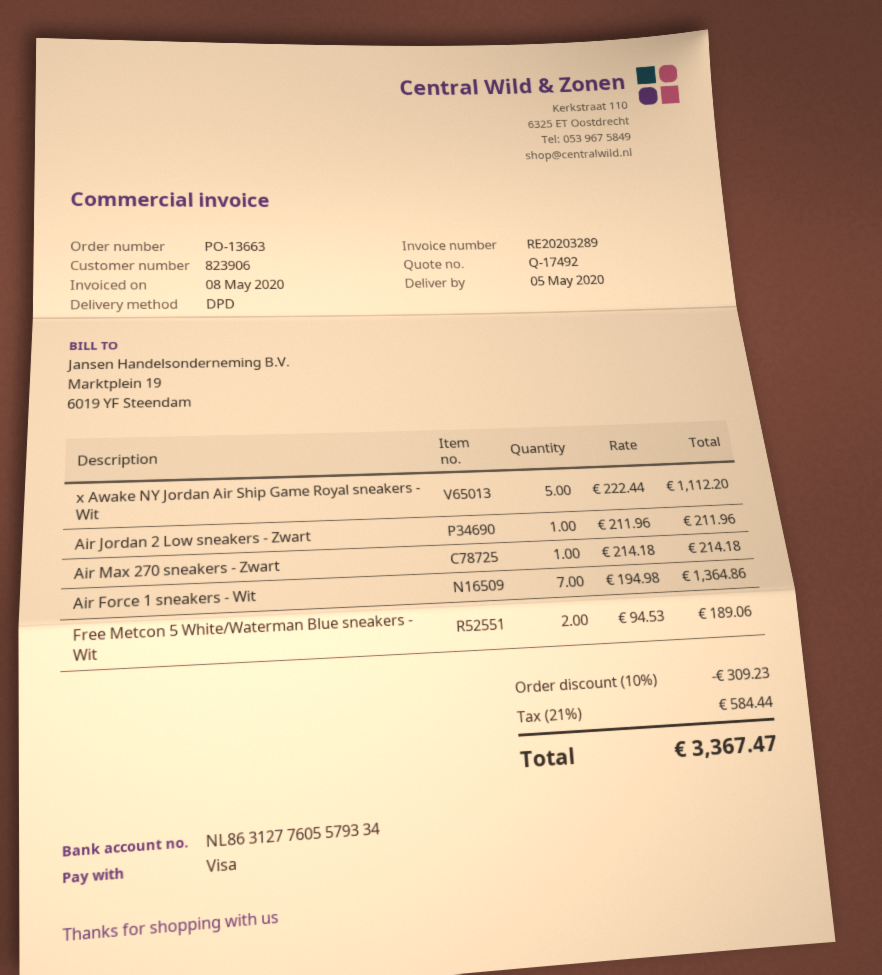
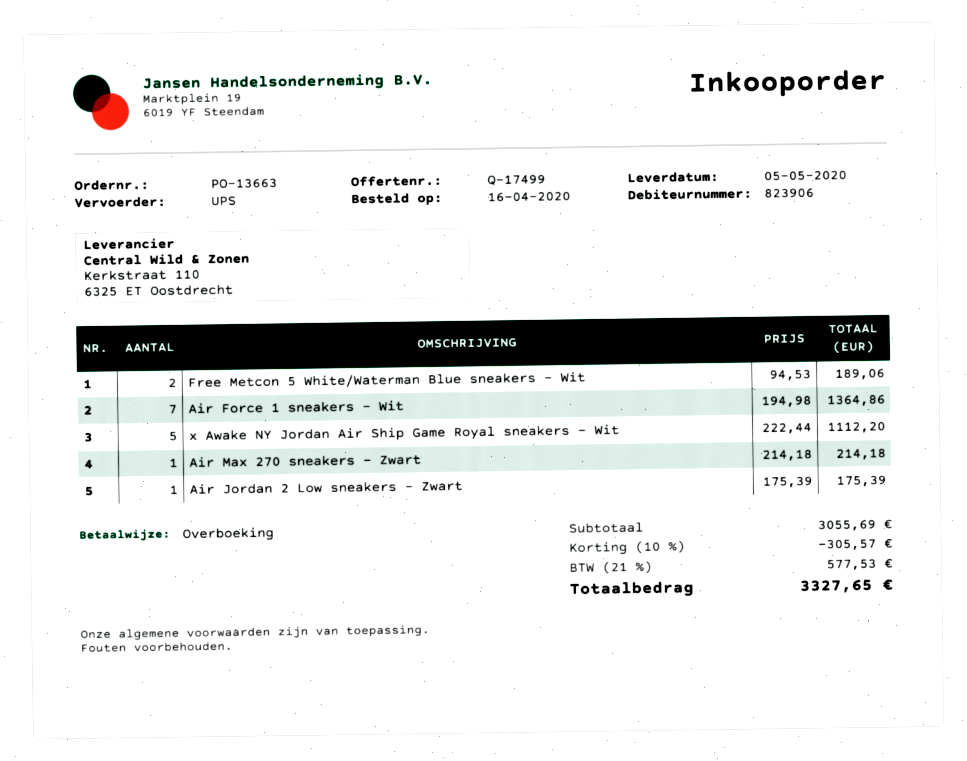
quote number: Q-17492 -> Q-17499
payment method: Visa -> bank transfer
shipping method: DPD -> UPS
Air Jordan 2 Low sneakers - Zwart: 1 x 211.96 = 211.96 -> 1 x 175.39 = 175.39
discount: 10% = 309.23 -> 10% = 305.57
tax: 21% = 584.44 -> 21% = 577.53
total: 3367.47 -> 3327.65

